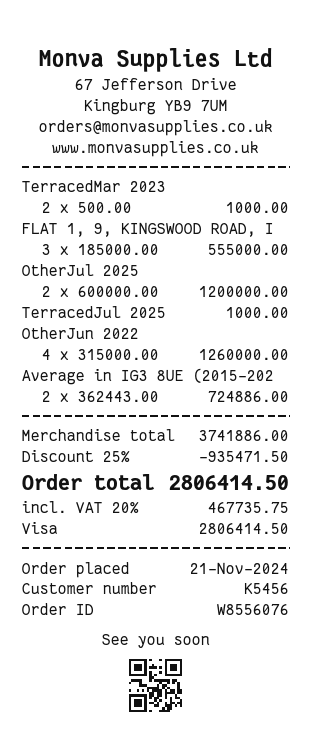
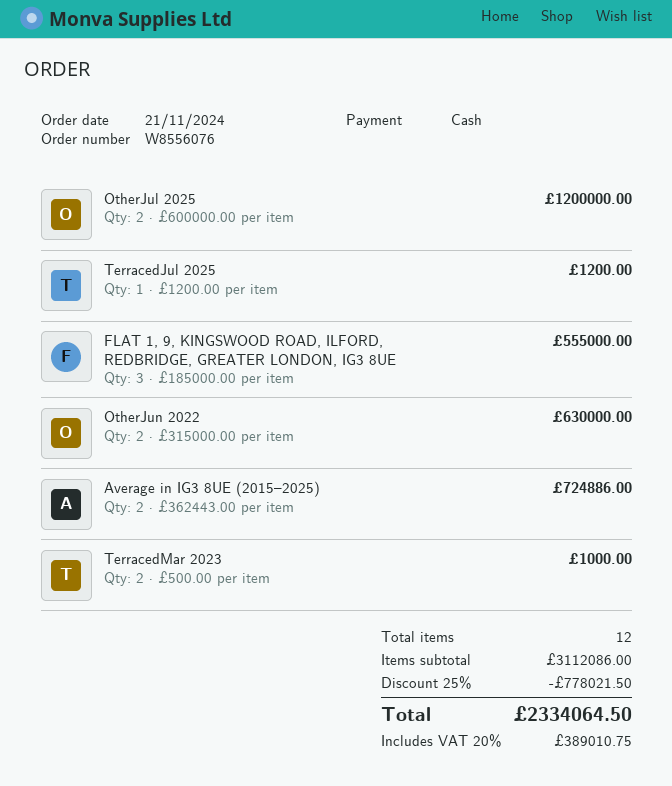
payment method: Visa -> cash
TerracedJul 2025: 1 x 1000.00 = 1000.00 -> 1 x 1200.00 = 1200.00
OtherJun 2022: 4 x 315000.00 = 1260000.00 -> 2 x 315000.00 = 630000.00
subtotal: 3741886.00 -> 3112086.00
discount: 25% = 935471.50 -> 25% = 778021.50
tax: 20% = 467735.75 -> 20% = 389010.75
total: 2806414.50 -> 2334064.50

